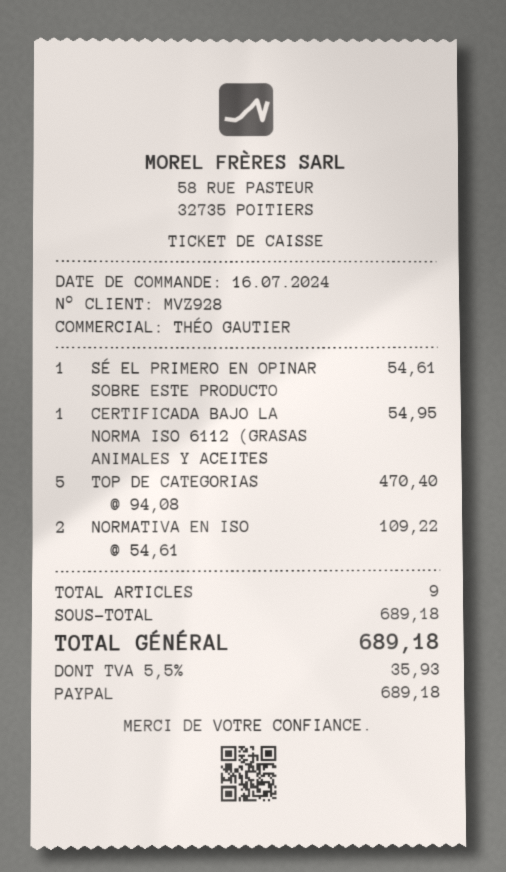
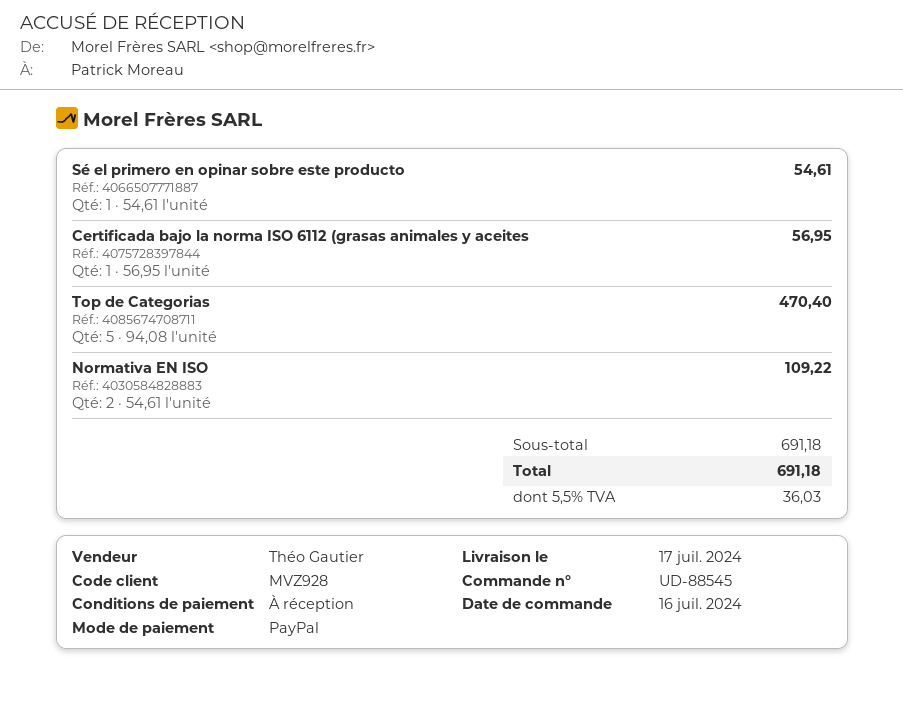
CERTIFICADA BAJO LA NORMA ISO 6112 (GRASAS ANIMALES Y ACEITES: 1 x 54.95 = 54.95 -> 1 x 56.95 = 56.95
subtotal: 689.18 -> 691.18
tax: 5.5% = 35.93 -> 5.5% = 36.03
total: 689.18 -> 691.18

